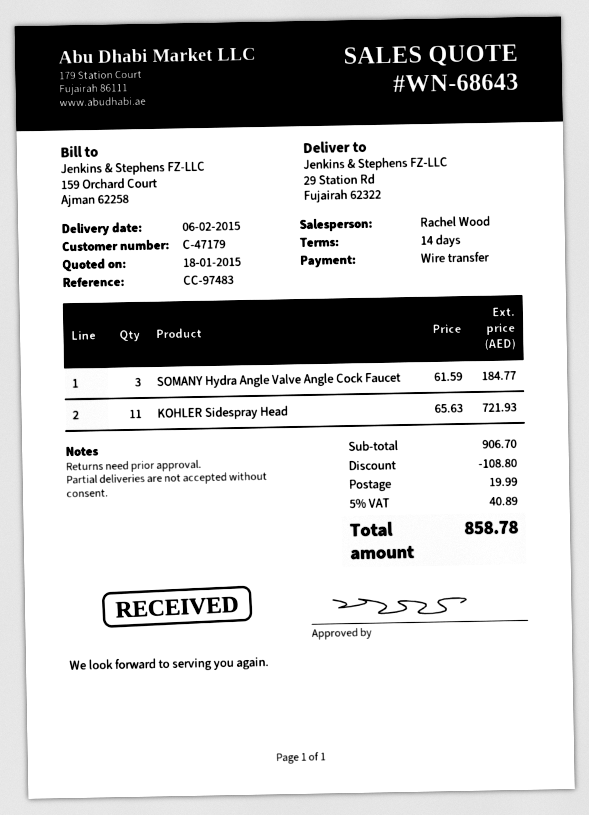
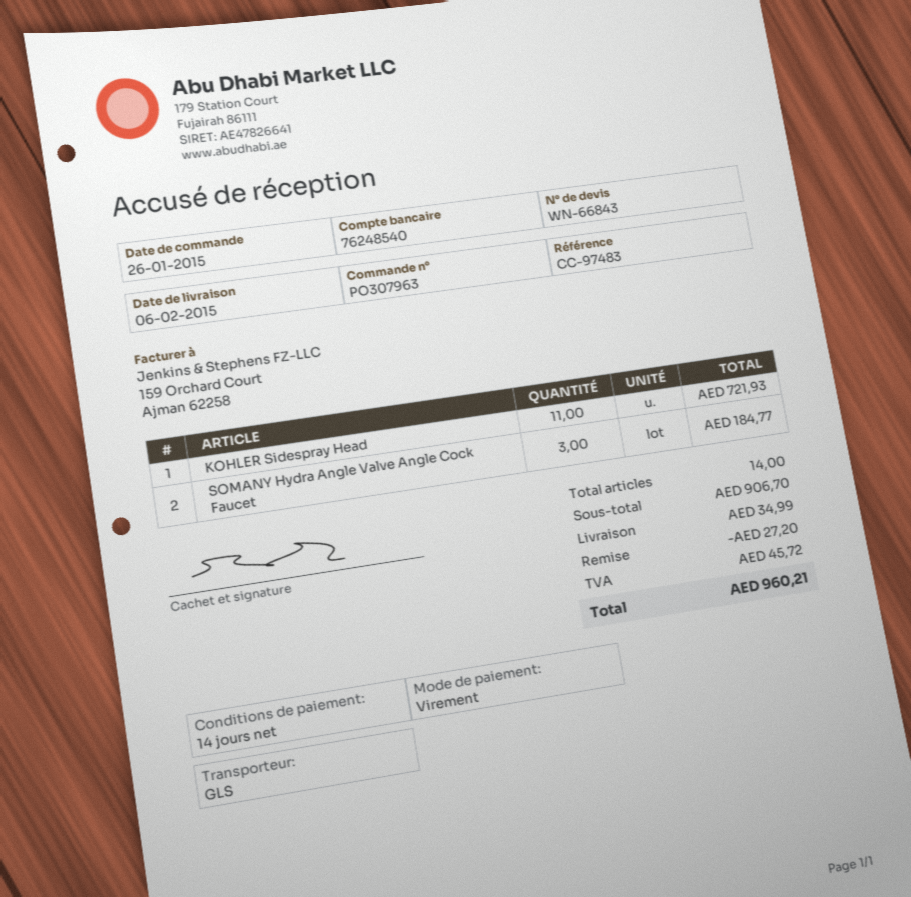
quote number: WN-68643 -> WN-66843
discount: 108.80 -> 27.20
shipping: 19.99 -> 34.99
tax: 40.89 -> 45.72
total: 858.78 -> 960.21

